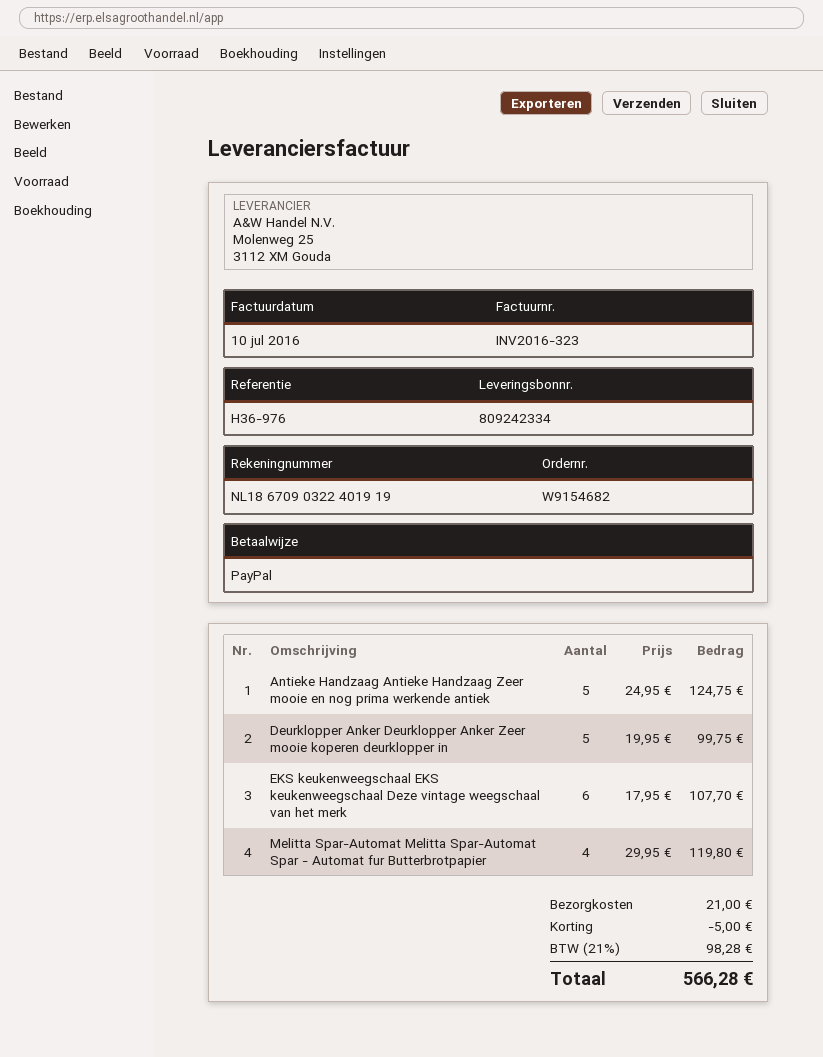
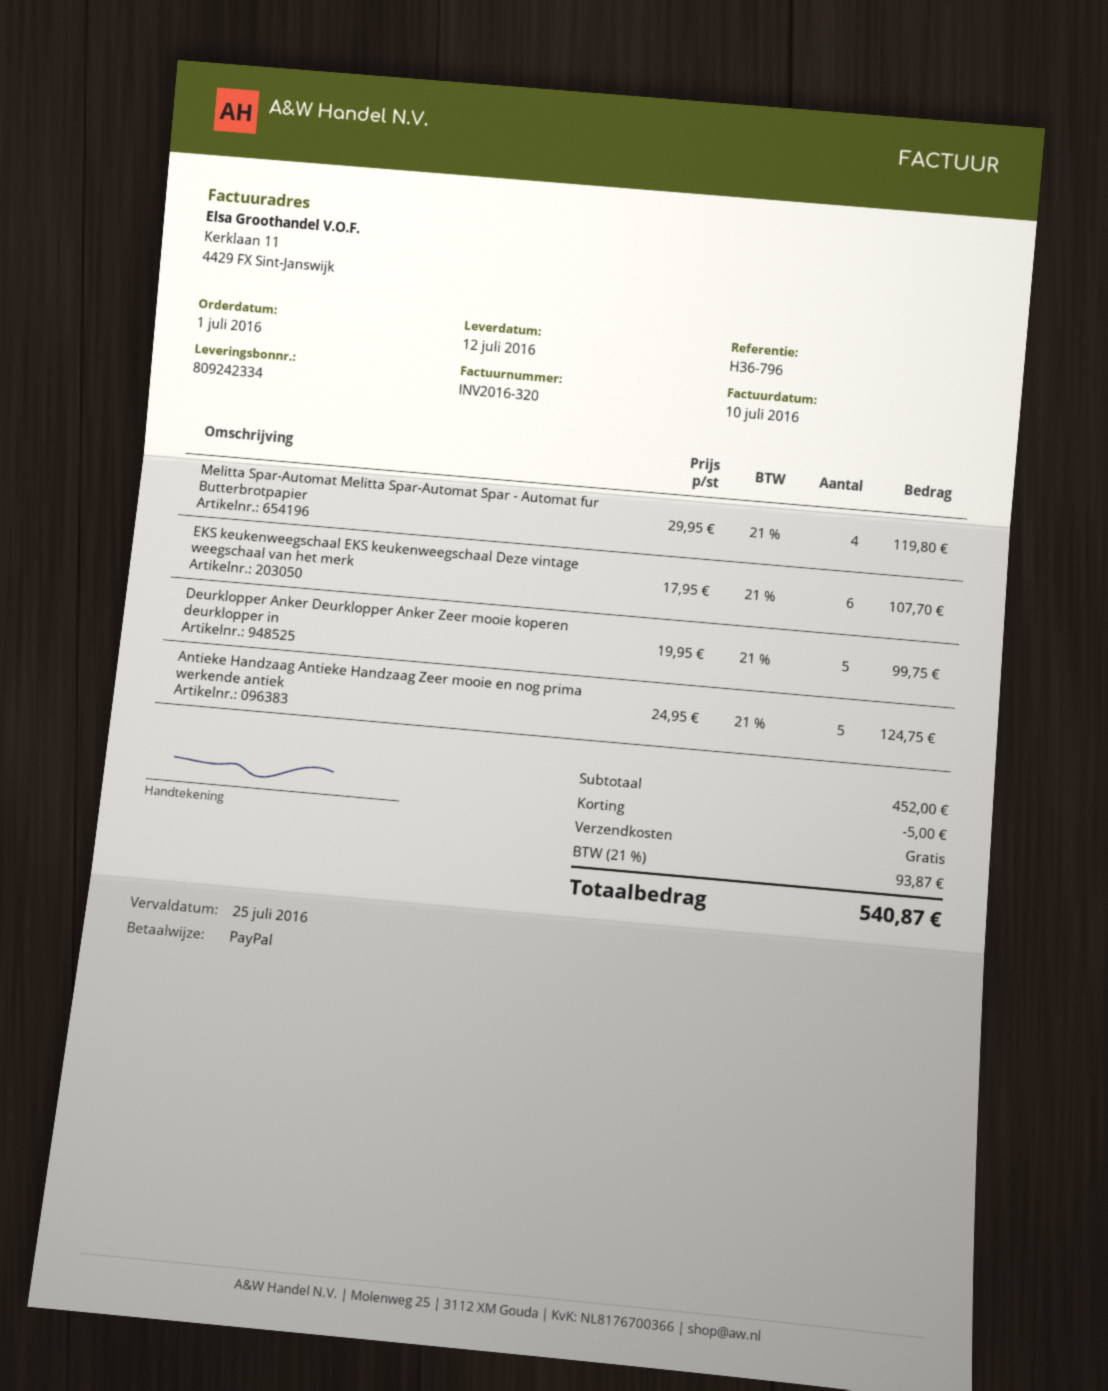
invoice number: INV2016-323 -> INV2016-320
reference: H36-976 -> H36-796
shipping: 21.00 -> 0.00
tax: 21% = 98.28 -> 21% = 93.87
total: 566.28 -> 540.87

